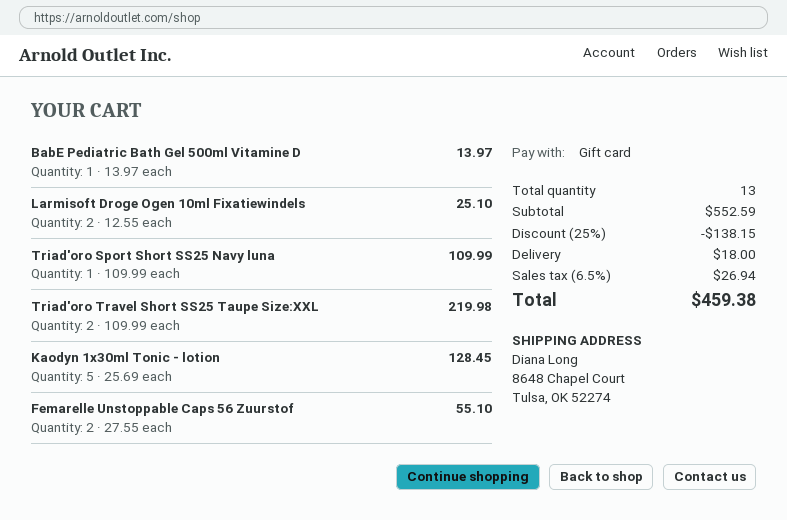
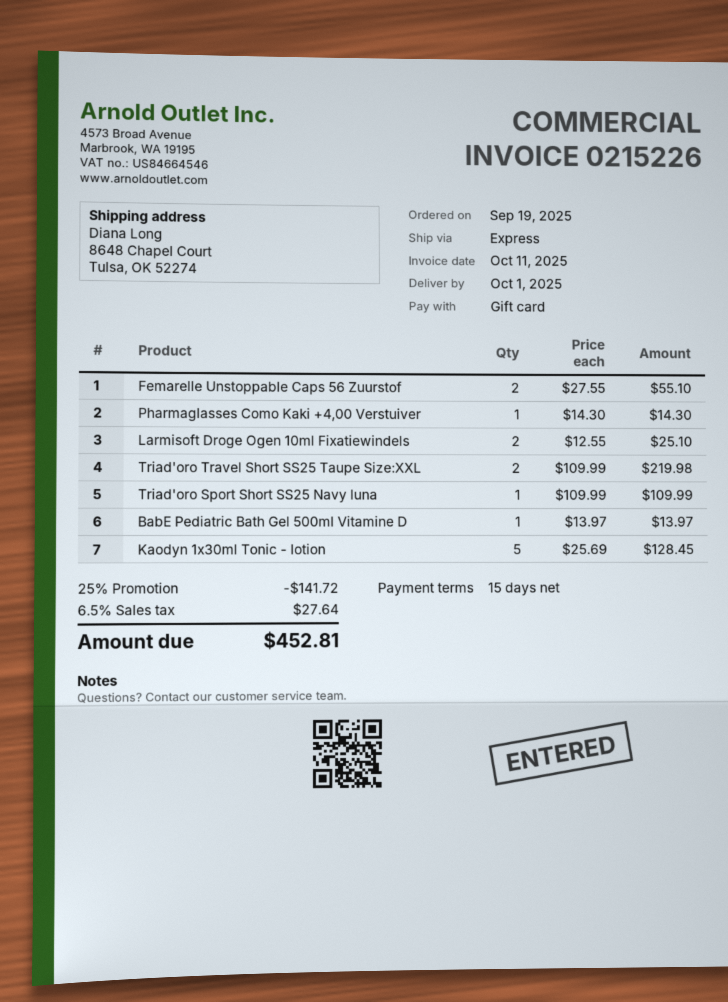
Pharmaglasses Como Kaki +4,00 Verstuiver: none -> 1 x 14.30 = 14.30
discount: 25% = 138.15 -> 25% = 141.72
shipping: 18.00 -> none
tax: 6.5% = 26.94 -> 6.5% = 27.64
total: 459.38 -> 452.81

